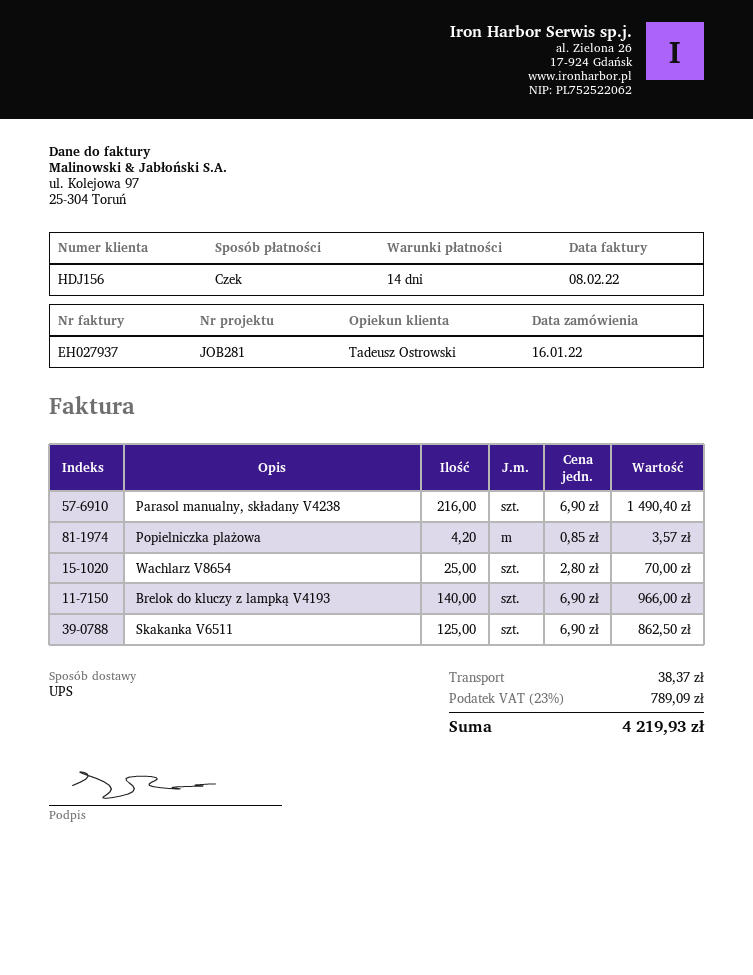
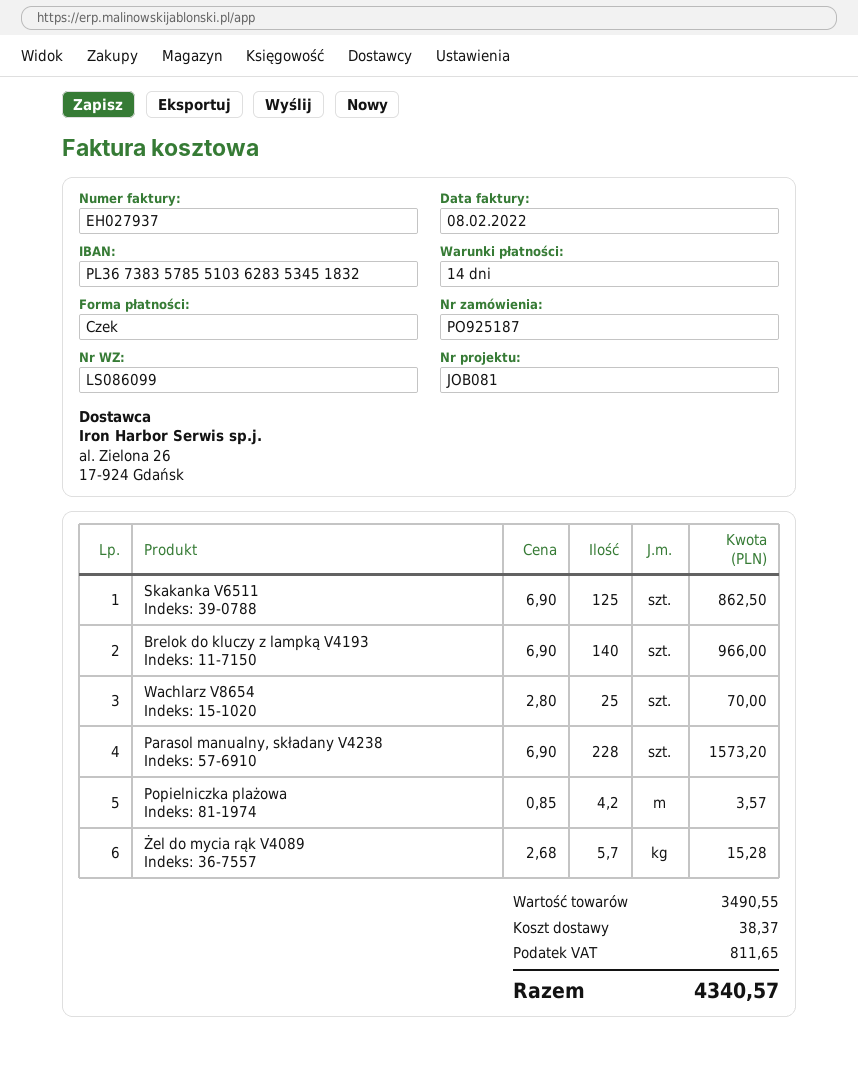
reference: JOB281 -> JOB081
Parasol manualny, składany V4238: 216 x 6.90 = 1490.40 -> 228 x 6.90 = 1573.20
Żel do mycia rąk V4089: none -> 5.7 x 2.68 = 15.28
tax: 789.09 -> 811.65
total: 4219.93 -> 4340.57

